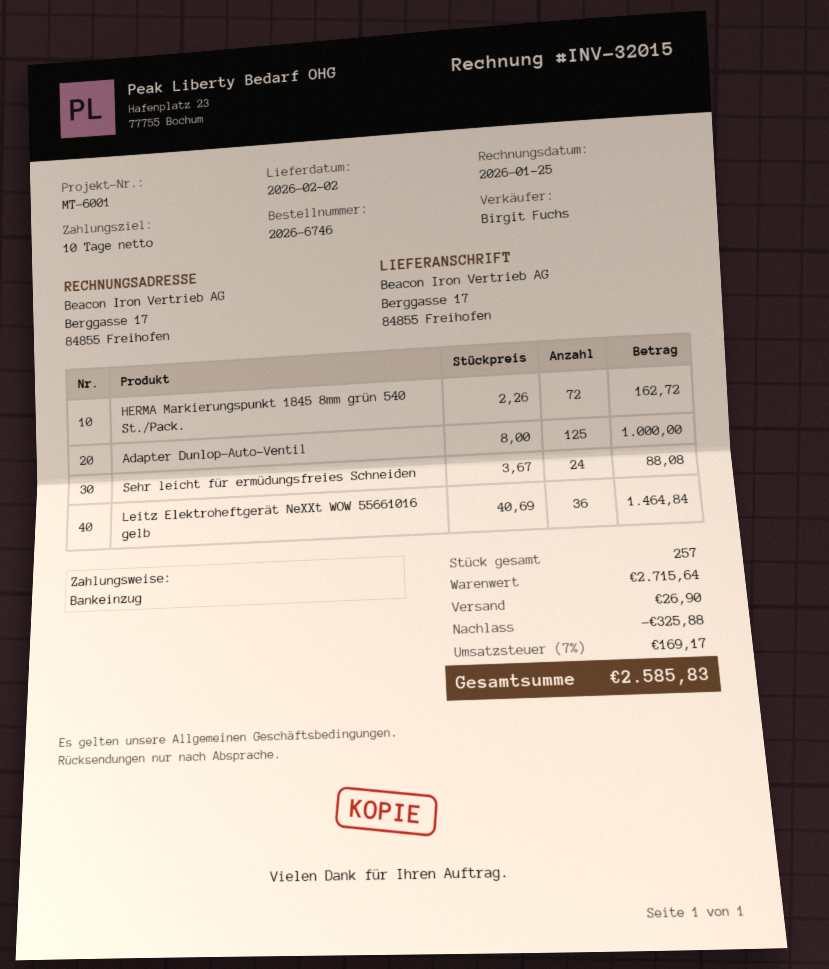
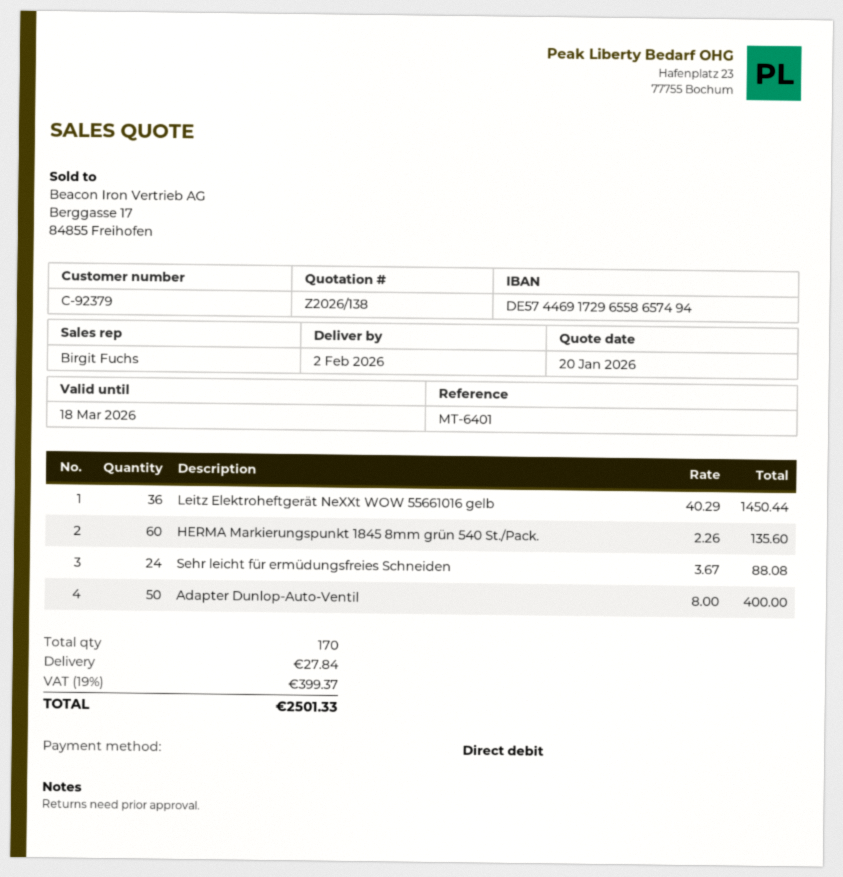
reference: MT-6001 -> MT-6401
HERMA Markierungspunkt 1845 8mm grün 540 St./Pack.: 72 x 2.26 = 162.72 -> 60 x 2.26 = 135.60
Adapter Dunlop-Auto-Ventil: 125 x 8.00 = 1000.00 -> 50 x 8.00 = 400.00
Leitz Elektroheftgerät NeXXt WOW 55661016 gelb: 36 x 40.69 = 1464.84 -> 36 x 40.29 = 1450.44
total quantity: 257 -> 170
discount: 325.88 -> none
shipping: 26.90 -> 27.84
tax: 7% = 169.17 -> 19% = 399.37
total: 2585.83 -> 2501.33

